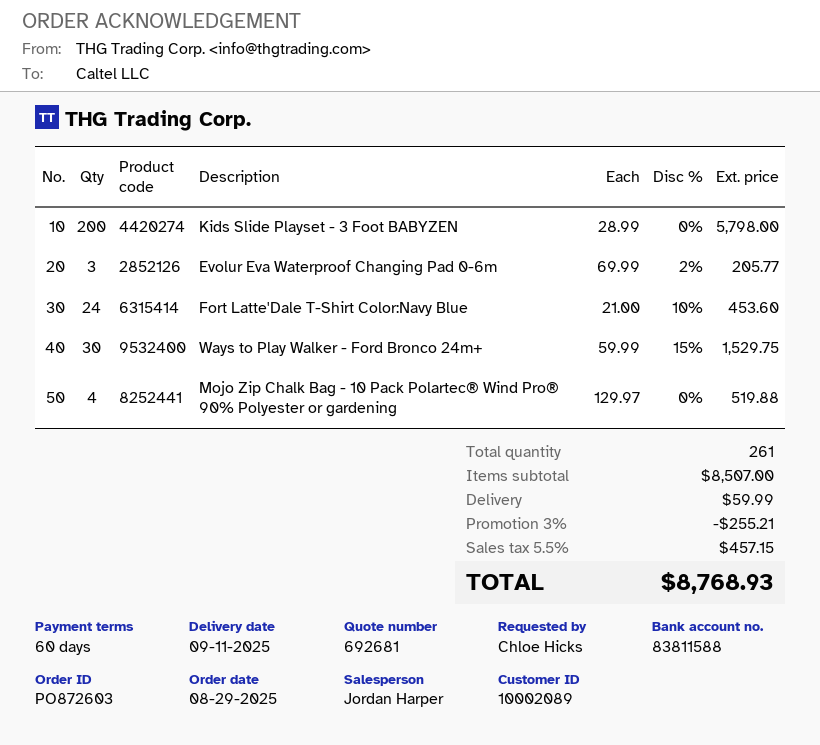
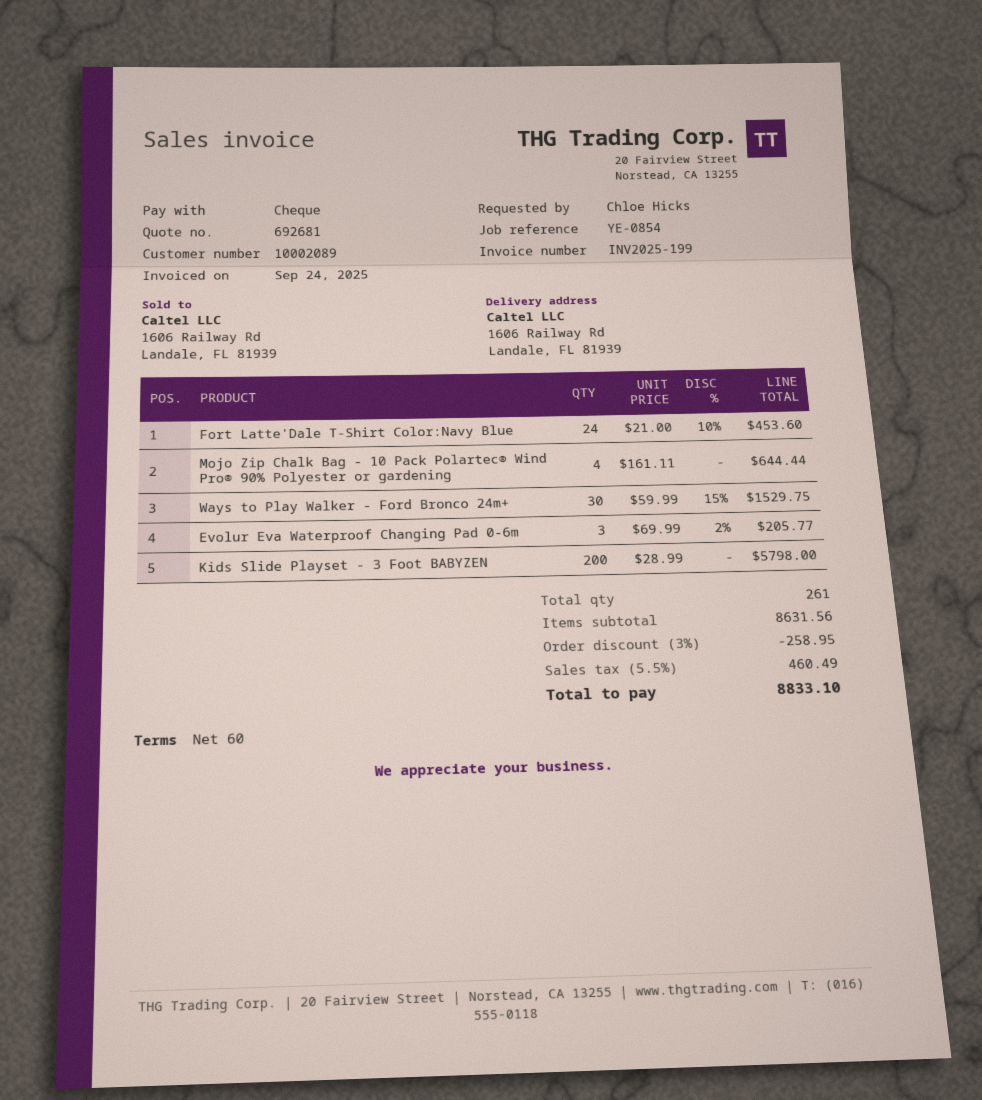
Mojo Zip Chalk Bag - 10 Pack Polartec® Wind Pro® 90% Polyester or gardening: 4 x 129.97 = 519.88 -> 4 x 161.11 = 644.44
subtotal: 8507.00 -> 8631.56
discount: 3% = 255.21 -> 3% = 258.95
shipping: 59.99 -> none
tax: 5.5% = 457.15 -> 5.5% = 460.49
total: 8768.93 -> 8833.10

